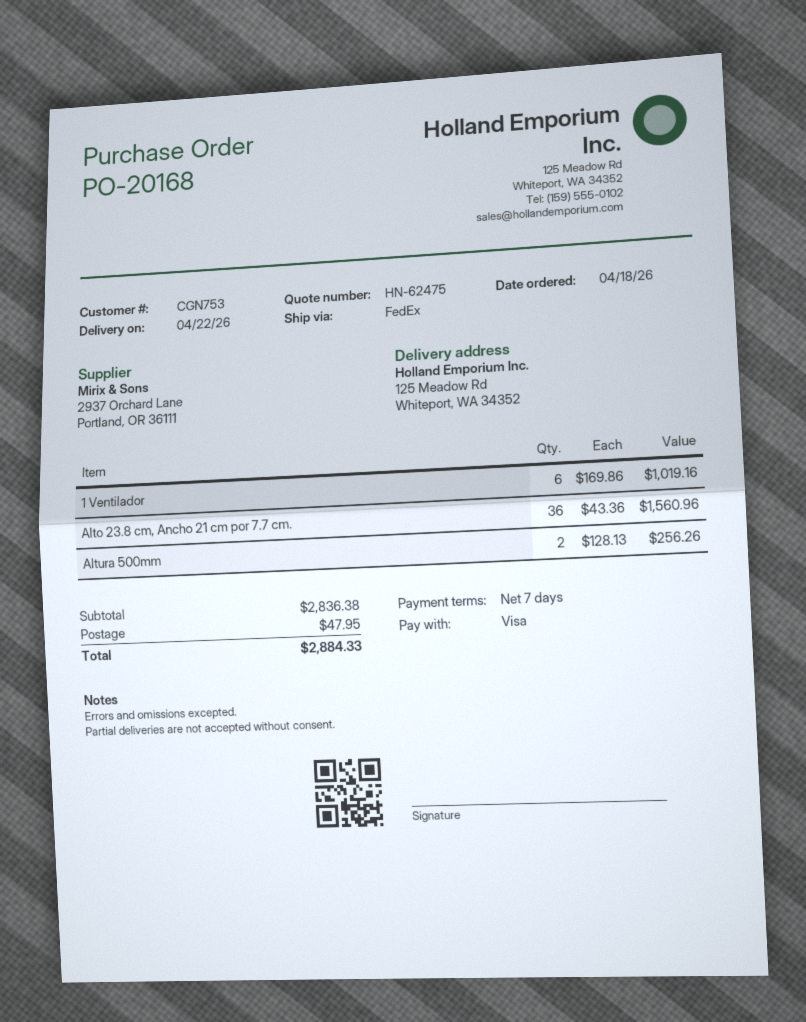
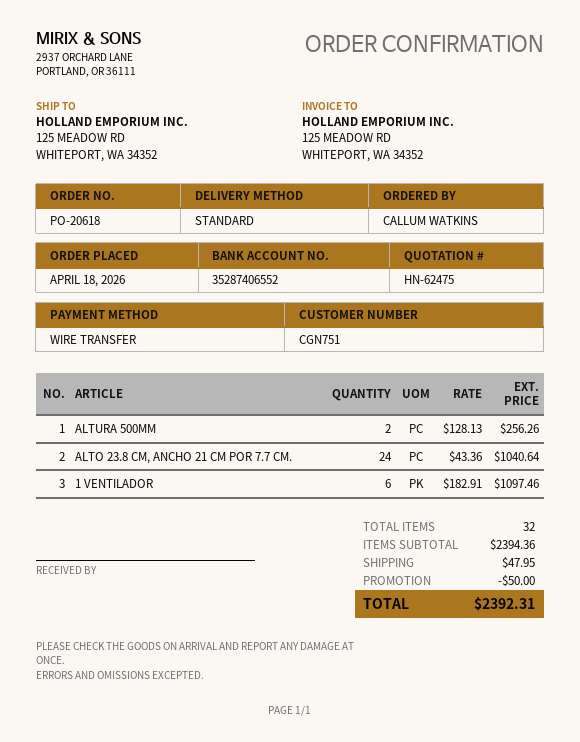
order number: PO-20168 -> PO-20618
customer number: CGN753 -> CGN751
payment method: Visa -> bank transfer
shipping method: FedEx -> standard
1 Ventilador: 6 x 169.86 = 1019.16 -> 6 x 182.91 = 1097.46
Alto 23.8 cm, Ancho 21 cm por 7.7 cm.: 36 x 43.36 = 1560.96 -> 24 x 43.36 = 1040.64
subtotal: 2836.38 -> 2394.36
discount: none -> 50.00
total: 2884.33 -> 2392.31

